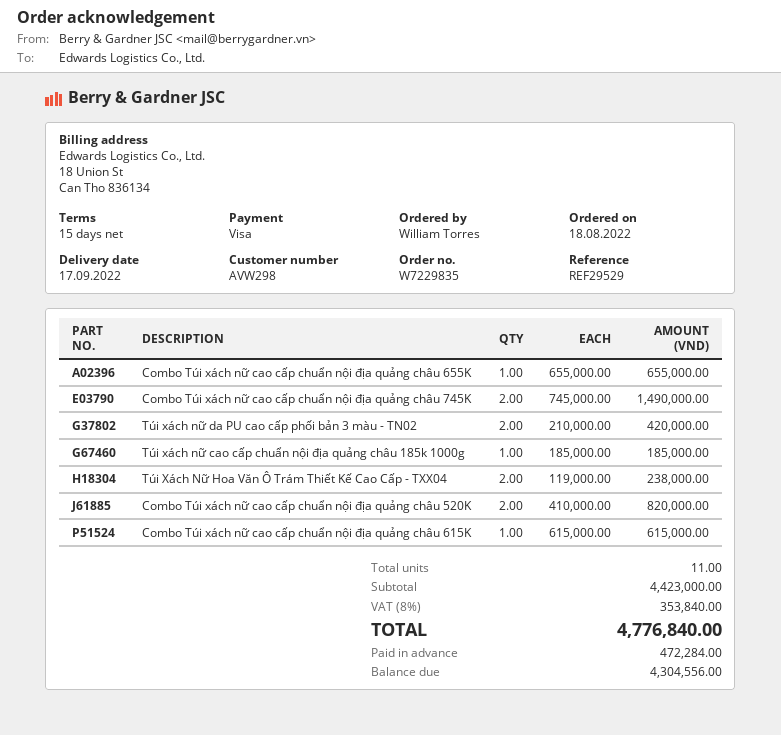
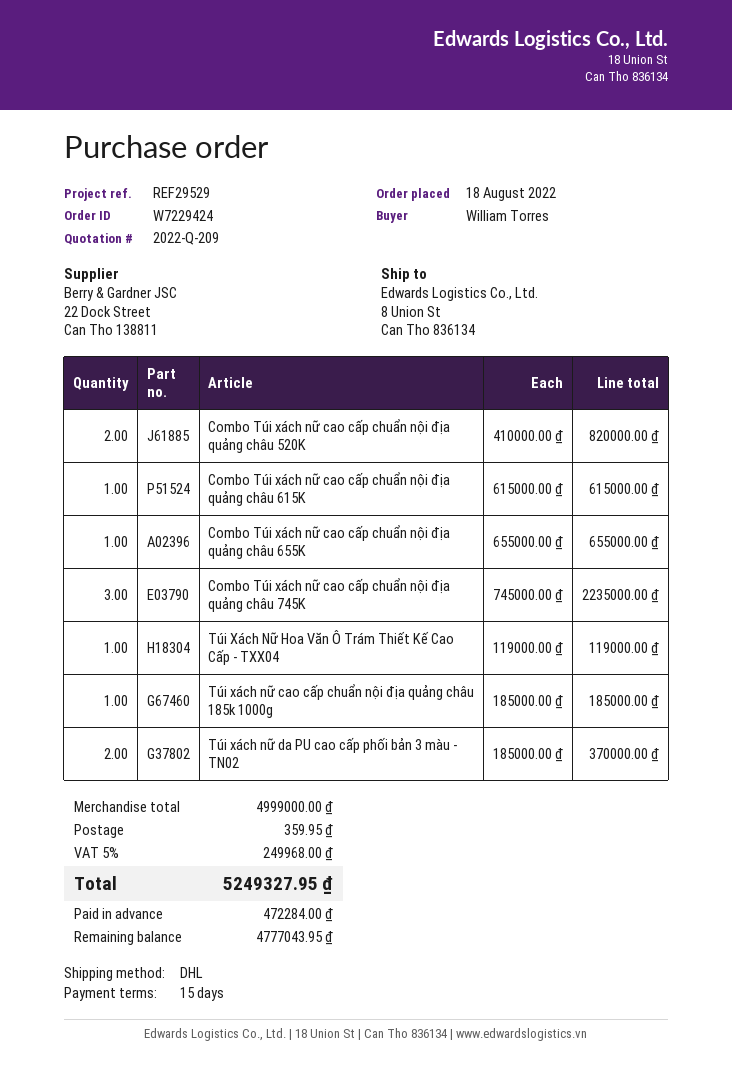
order number: W7229835 -> W7229424
Combo Túi xách nữ cao cấp chuẩn nội địa quảng châu 745K: 2 x 745000.00 = 1490000.00 -> 3 x 745000.00 = 2235000.00
Túi xách nữ da PU cao cấp phối bản 3 màu - TN02: 2 x 210000.00 = 420000.00 -> 2 x 185000.00 = 370000.00
Túi Xách Nữ Hoa Văn Ô Trám Thiết Kế Cao Cấp - TXX04: 2 x 119000.00 = 238000.00 -> 1 x 119000.00 = 119000.00
subtotal: 4423000.00 -> 4999000.00
shipping: none -> 359.95
tax: 8% = 353840.00 -> 5% = 249968.00
total: 4776840.00 -> 5249327.95
balance: 4304556.00 -> 4777043.95

